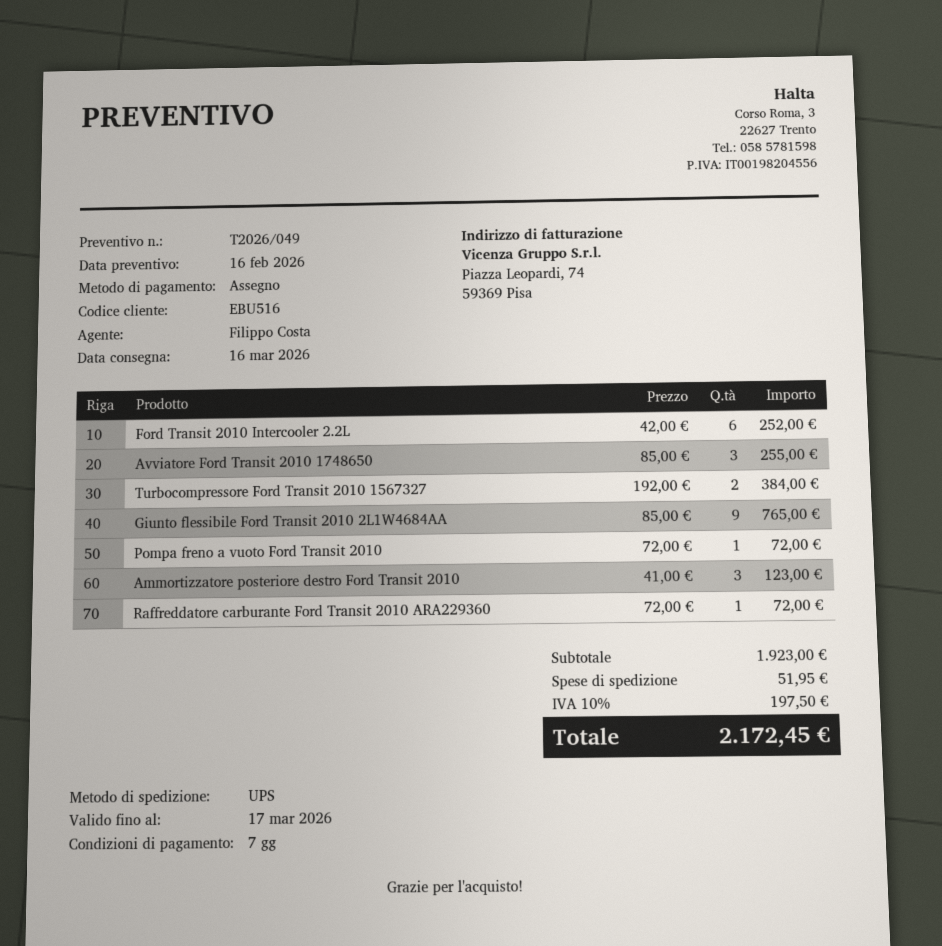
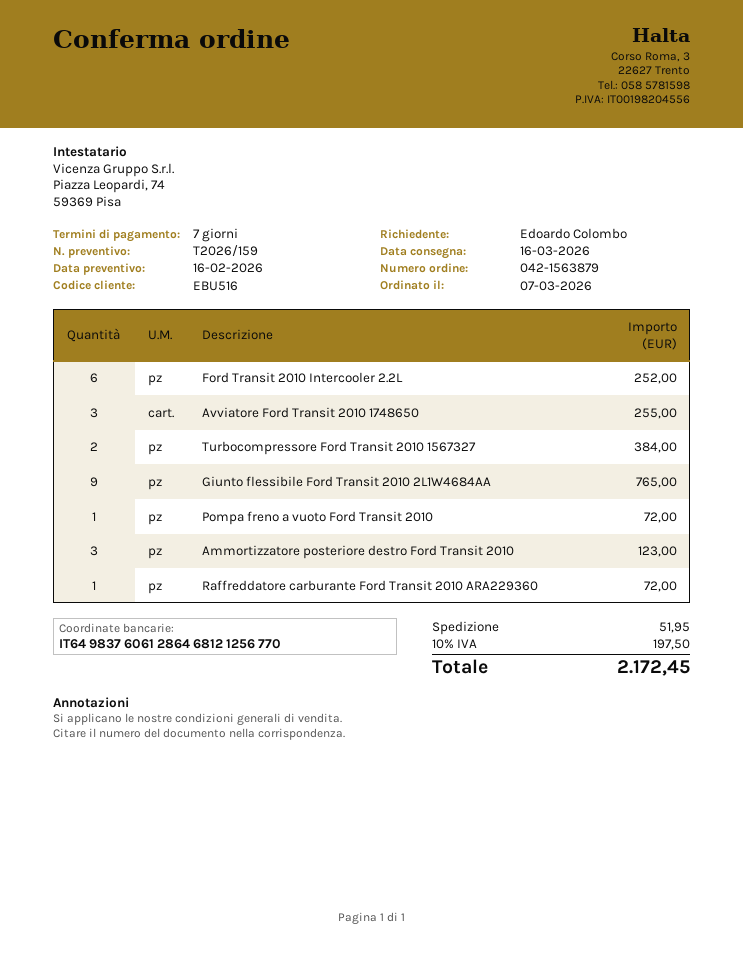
quote number: T2026/049 -> T2026/159

